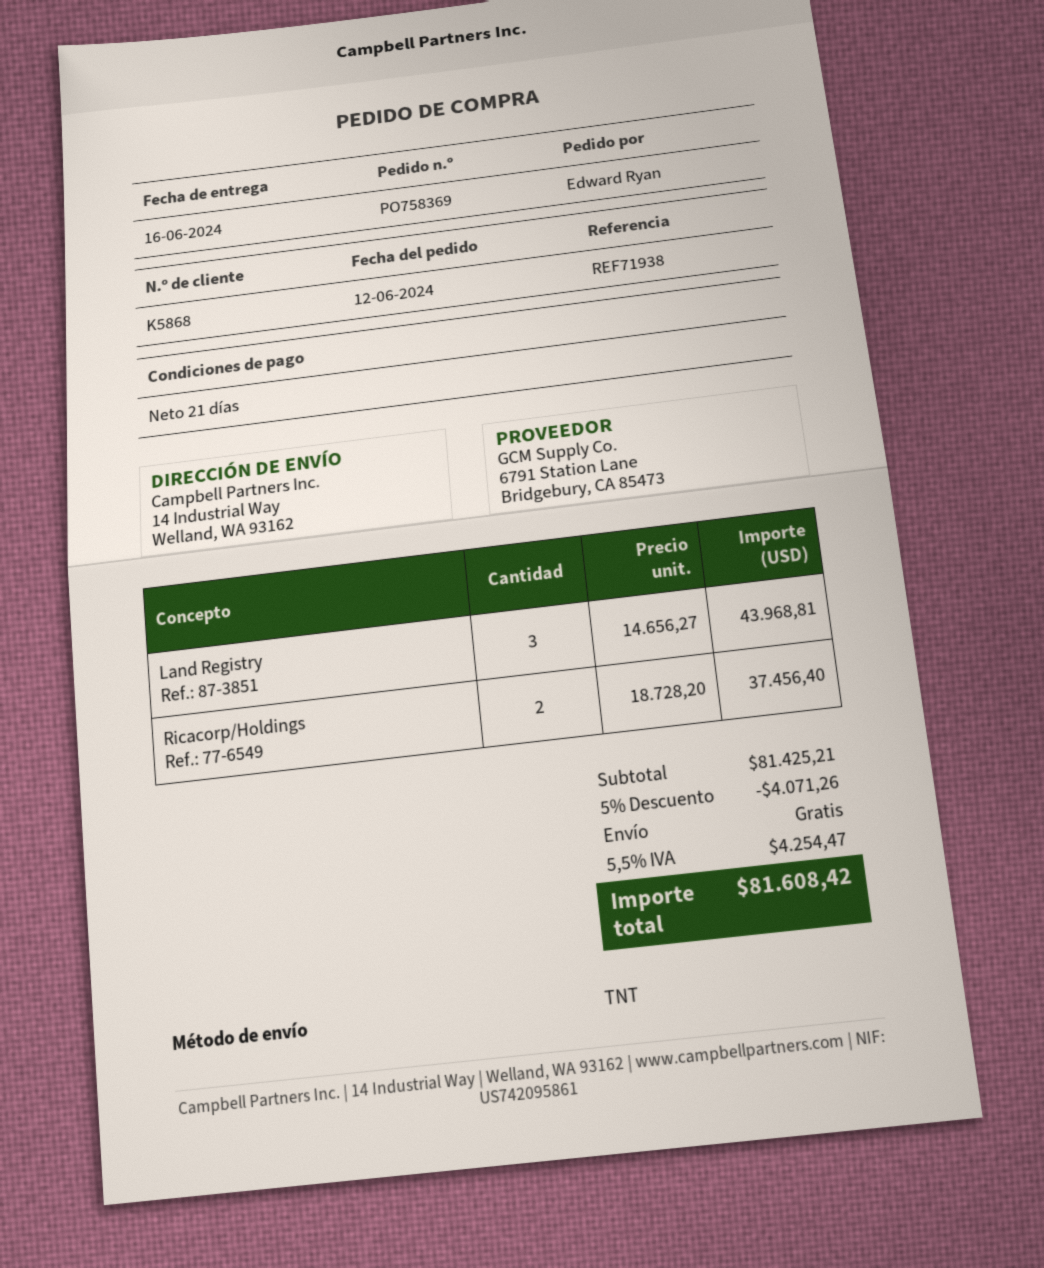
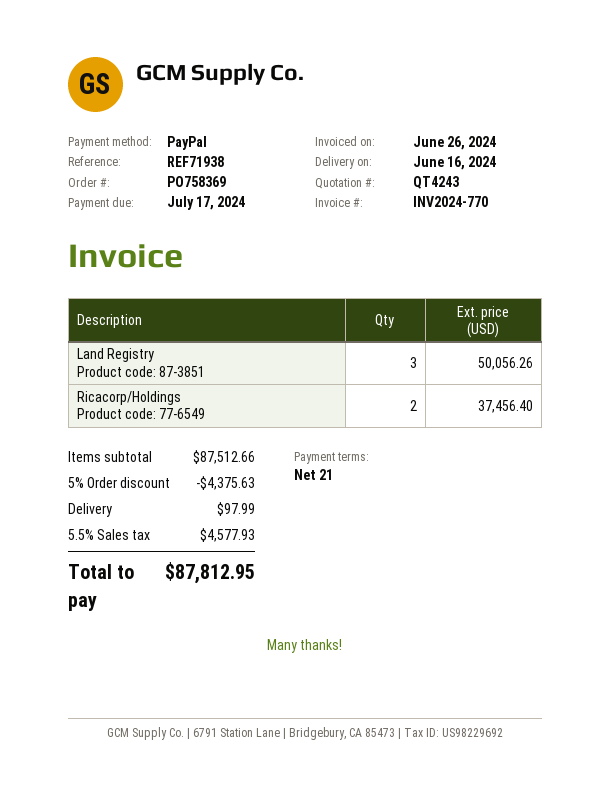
Land Registry: 3 for 43968.81 -> 3 for 50056.26
subtotal: 81425.21 -> 87512.66
discount: 5% = 4071.26 -> 5% = 4375.63
shipping: 0.00 -> 97.99
tax: 5.5% = 4254.47 -> 5.5% = 4577.93
total: 81608.42 -> 87812.95

